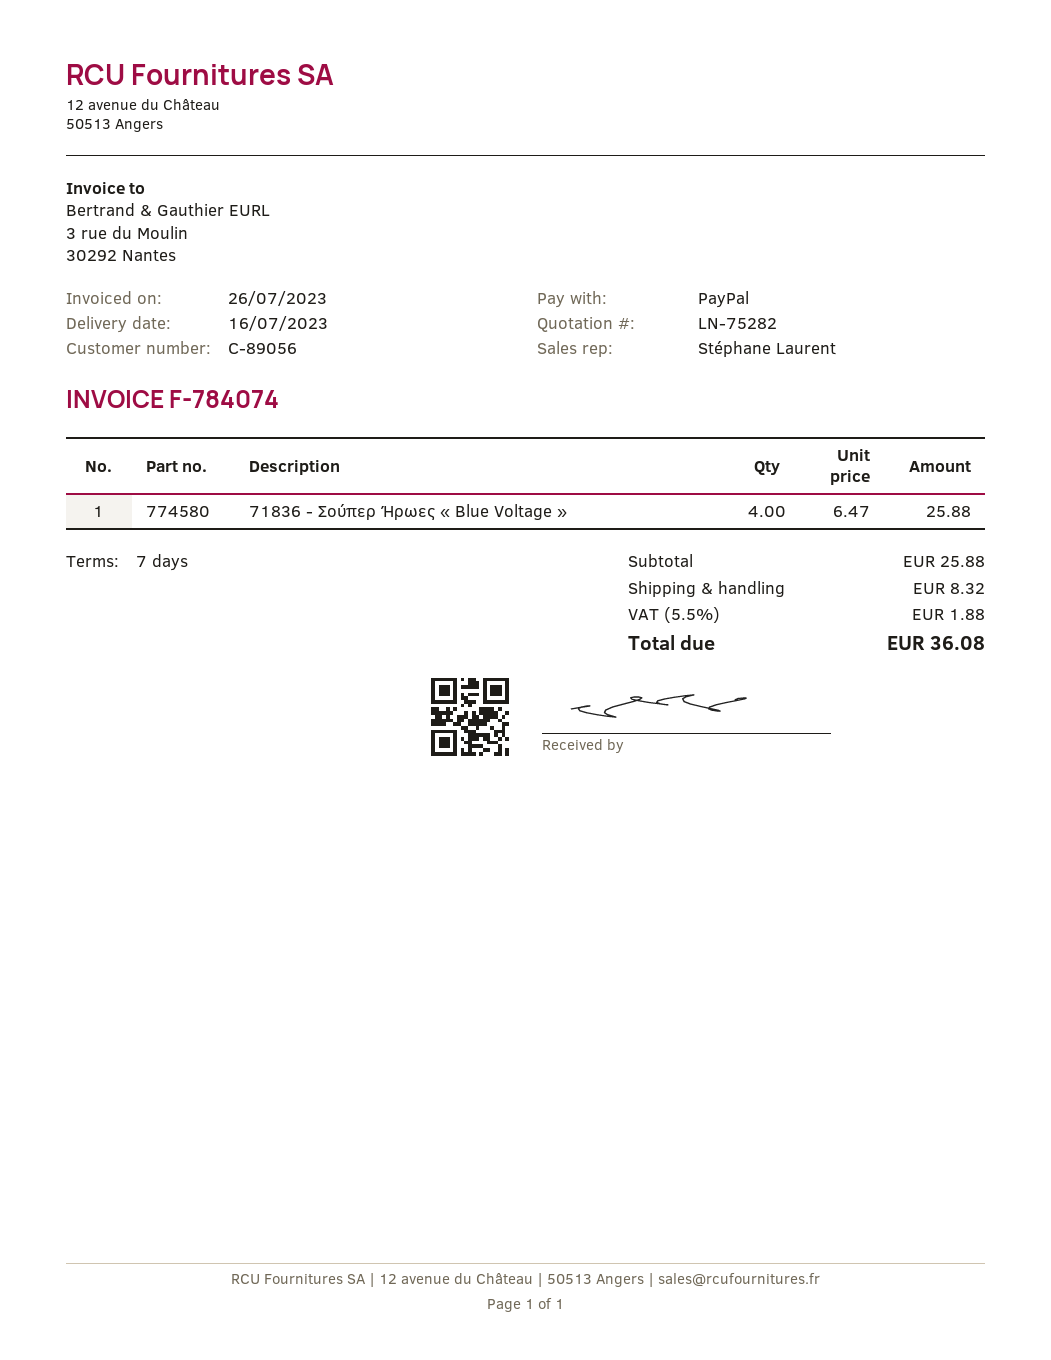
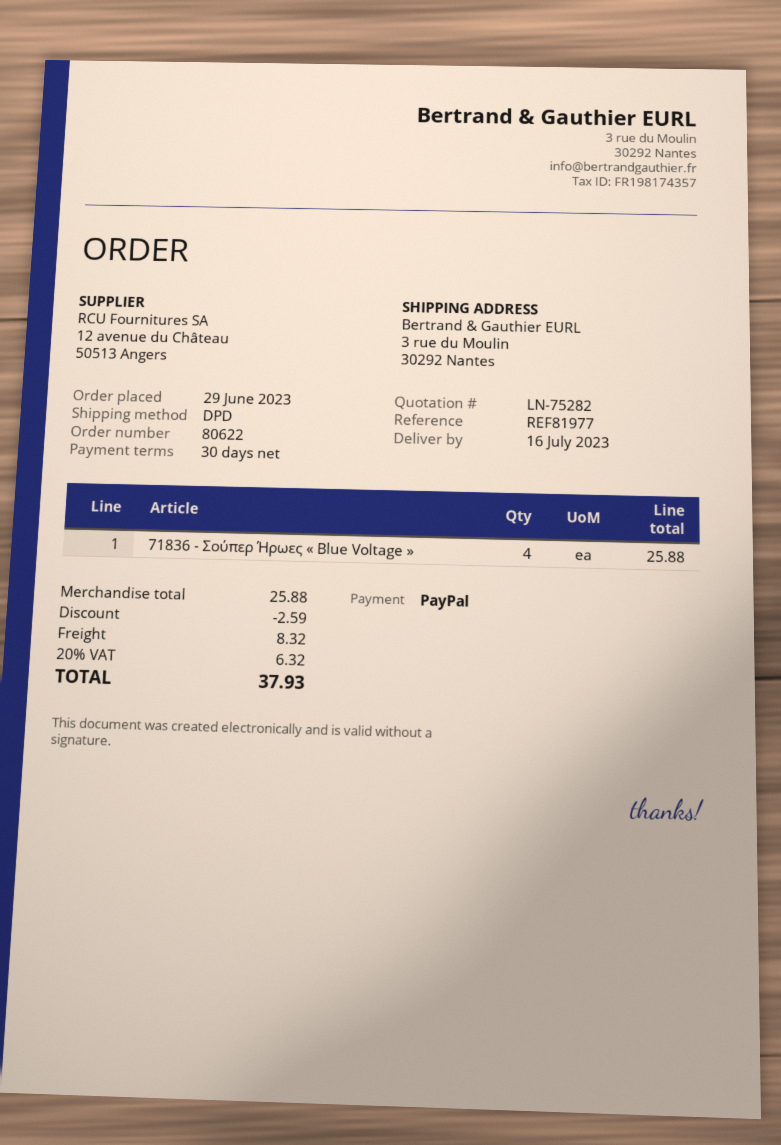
payment terms: 7 days -> 30 days
discount: none -> 2.59
tax: 5.5% = 1.88 -> 20% = 6.32
total: 36.08 -> 37.93

